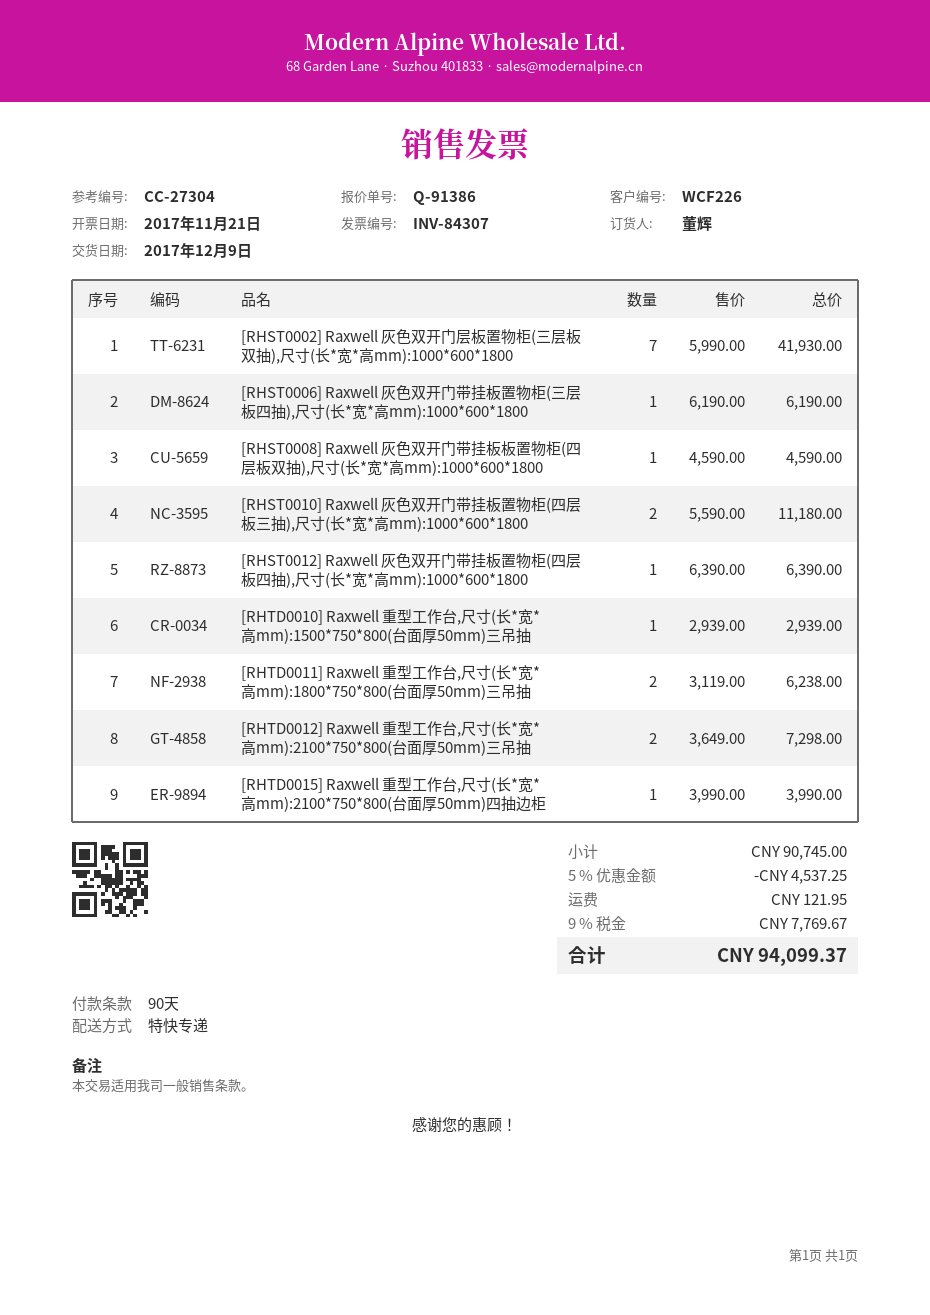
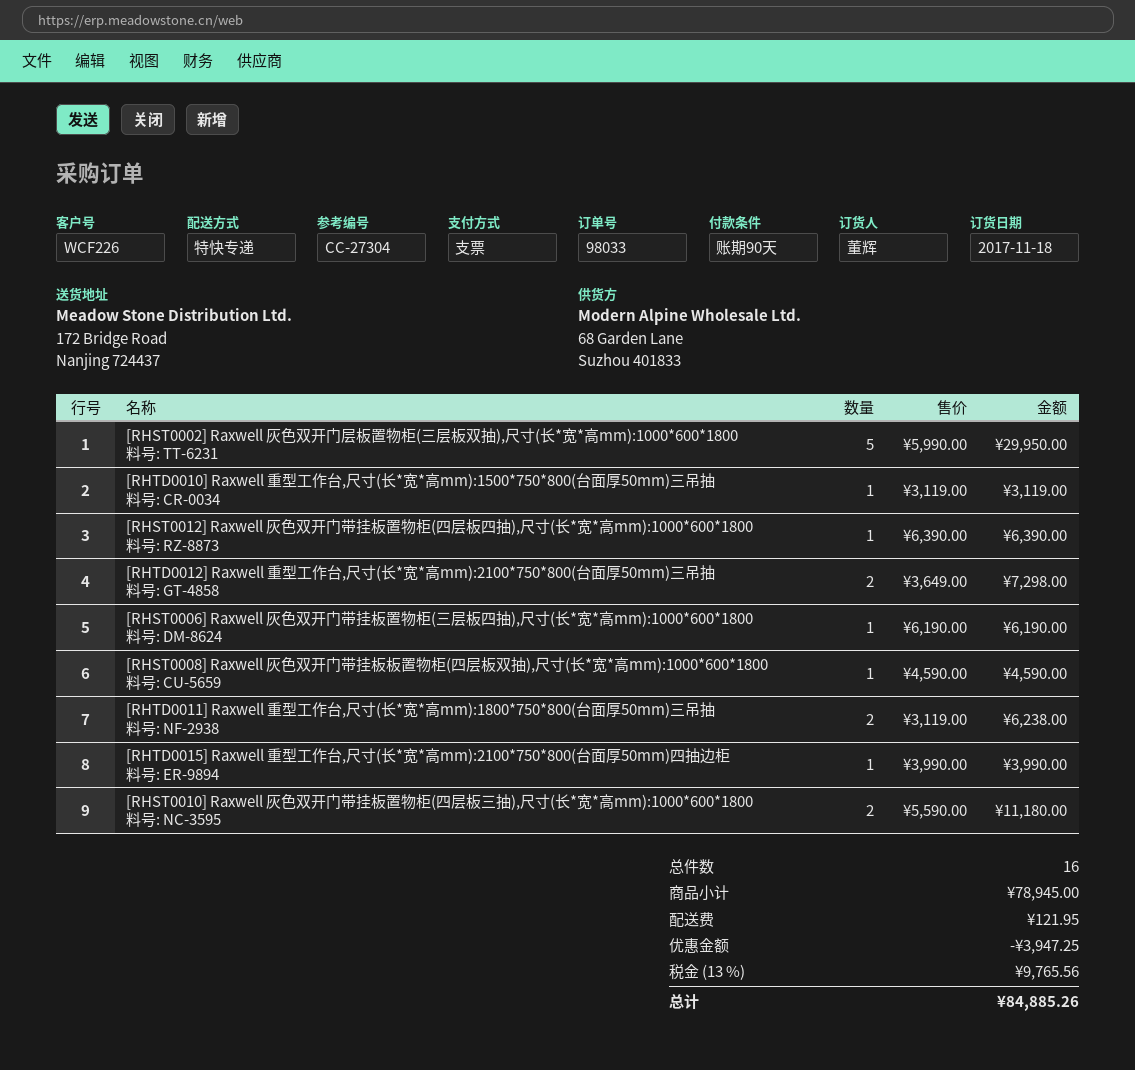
[RHST0002] Raxwell 灰色双开门层板置物柜(三层板双抽),尺寸(长*宽*高mm):1000*600*1800: 7 x 5990.00 = 41930.00 -> 5 x 5990.00 = 29950.00
[RHTD0010] Raxwell 重型工作台,尺寸(长*宽*高mm):1500*750*800(台面厚50mm)三吊抽: 1 x 2939.00 = 2939.00 -> 1 x 3119.00 = 3119.00
subtotal: 90745.00 -> 78945.00
discount: 4537.25 -> 3947.25
tax: 9% = 7769.67 -> 13% = 9765.56
total: 94099.37 -> 84885.26

